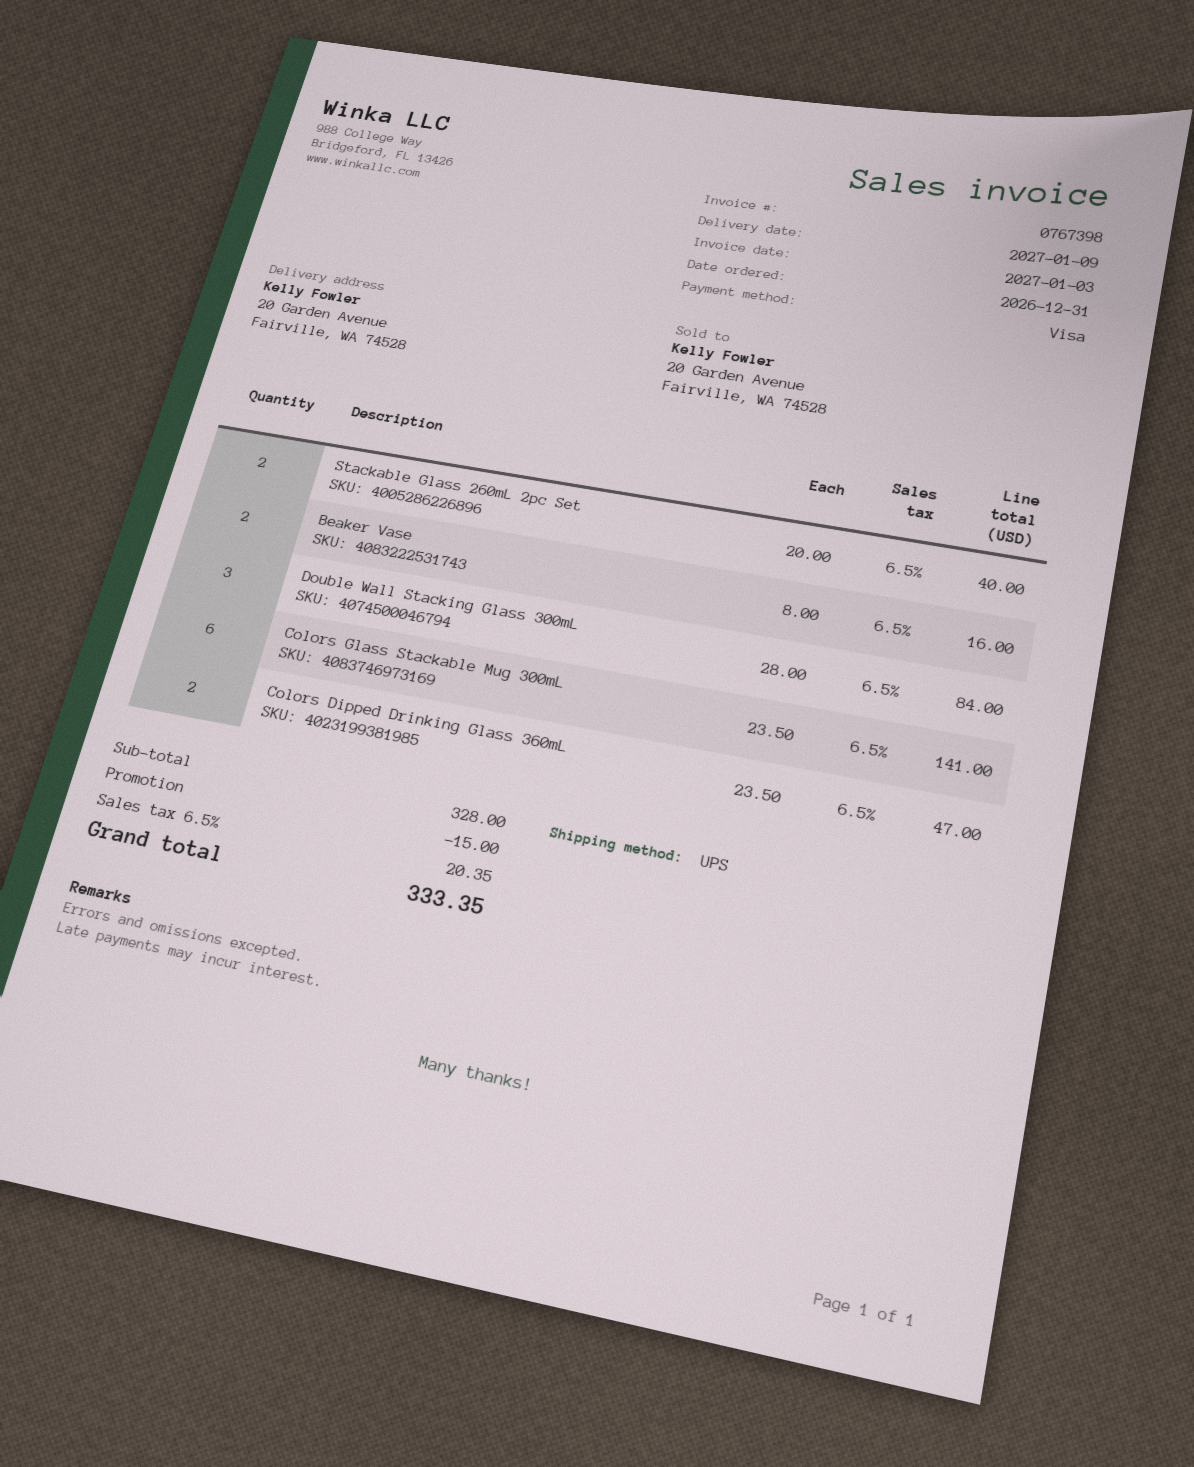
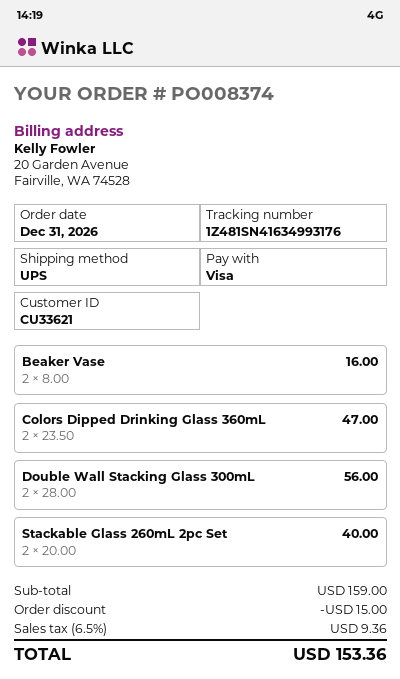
Double Wall Stacking Glass 300mL: 3 x 28.00 = 84.00 -> 2 x 28.00 = 56.00
Colors Glass Stackable Mug 300mL: 6 x 23.50 = 141.00 -> none
subtotal: 328.00 -> 159.00
tax: 6.5% = 20.35 -> 6.5% = 9.36
total: 333.35 -> 153.36

